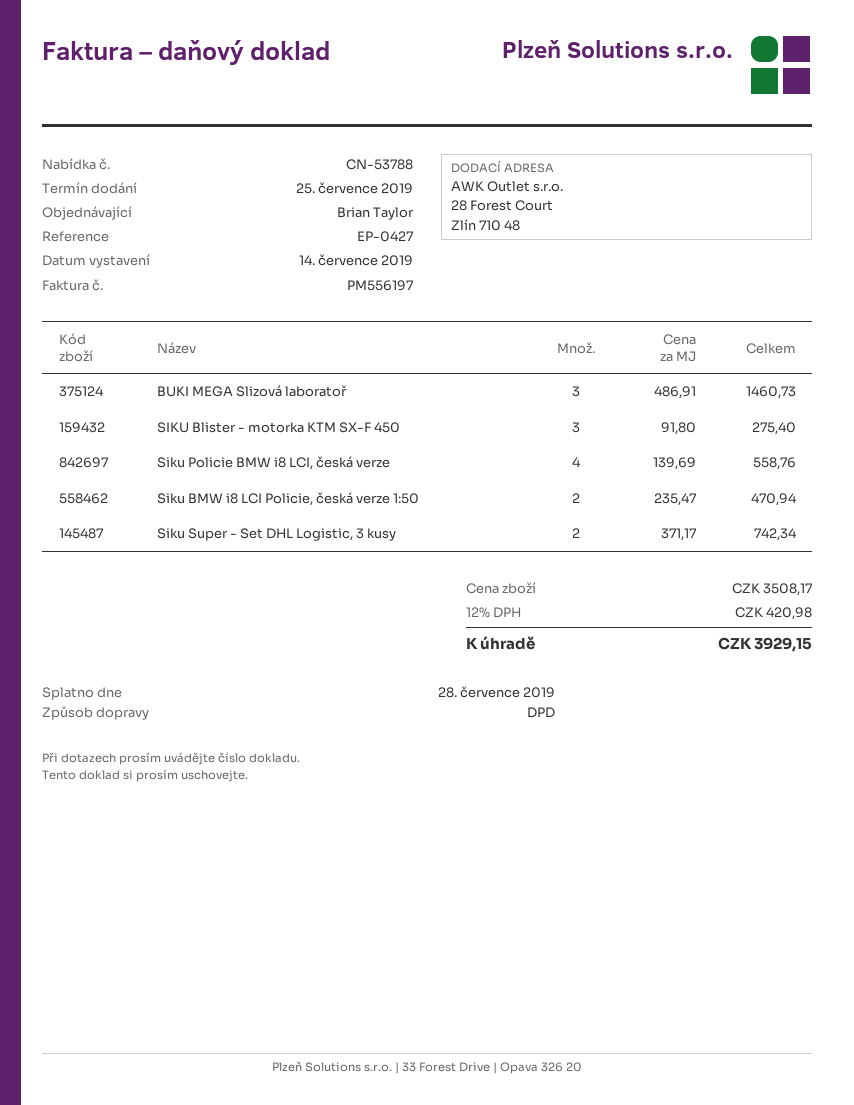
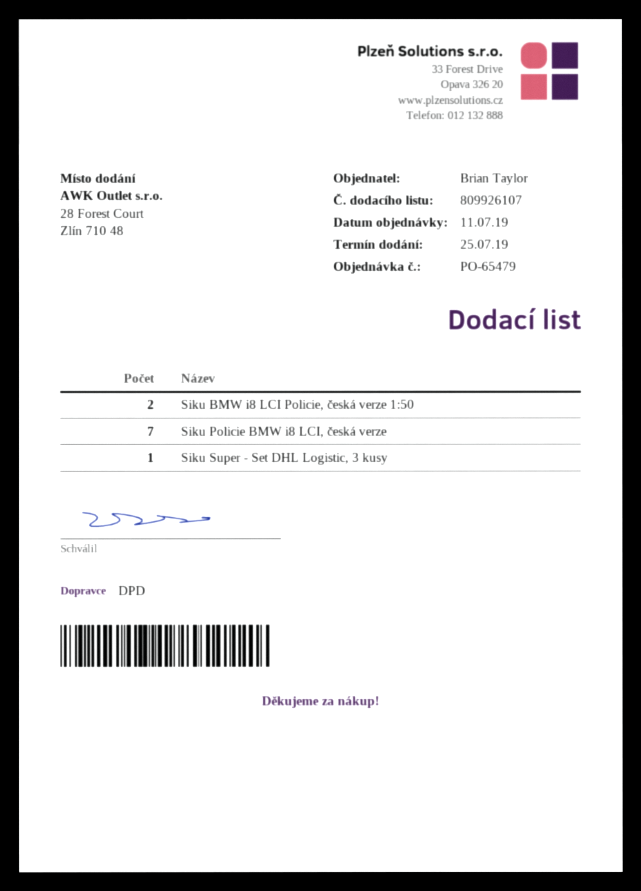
BUKI MEGA Slizová laboratoř: 3 -> none
SIKU Blister - motorka KTM SX-F 450: 3 -> none
Siku Policie BMW i8 LCI, česká verze: 4 -> 7
Siku Super - Set DHL Logistic, 3 kusy: 2 -> 1

